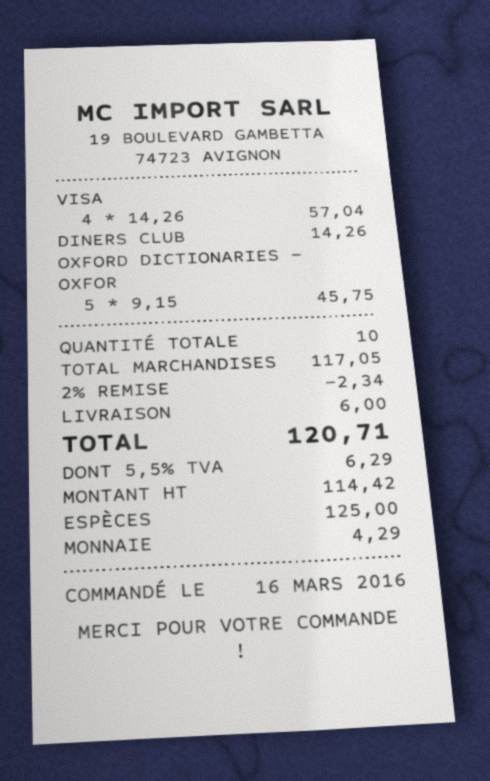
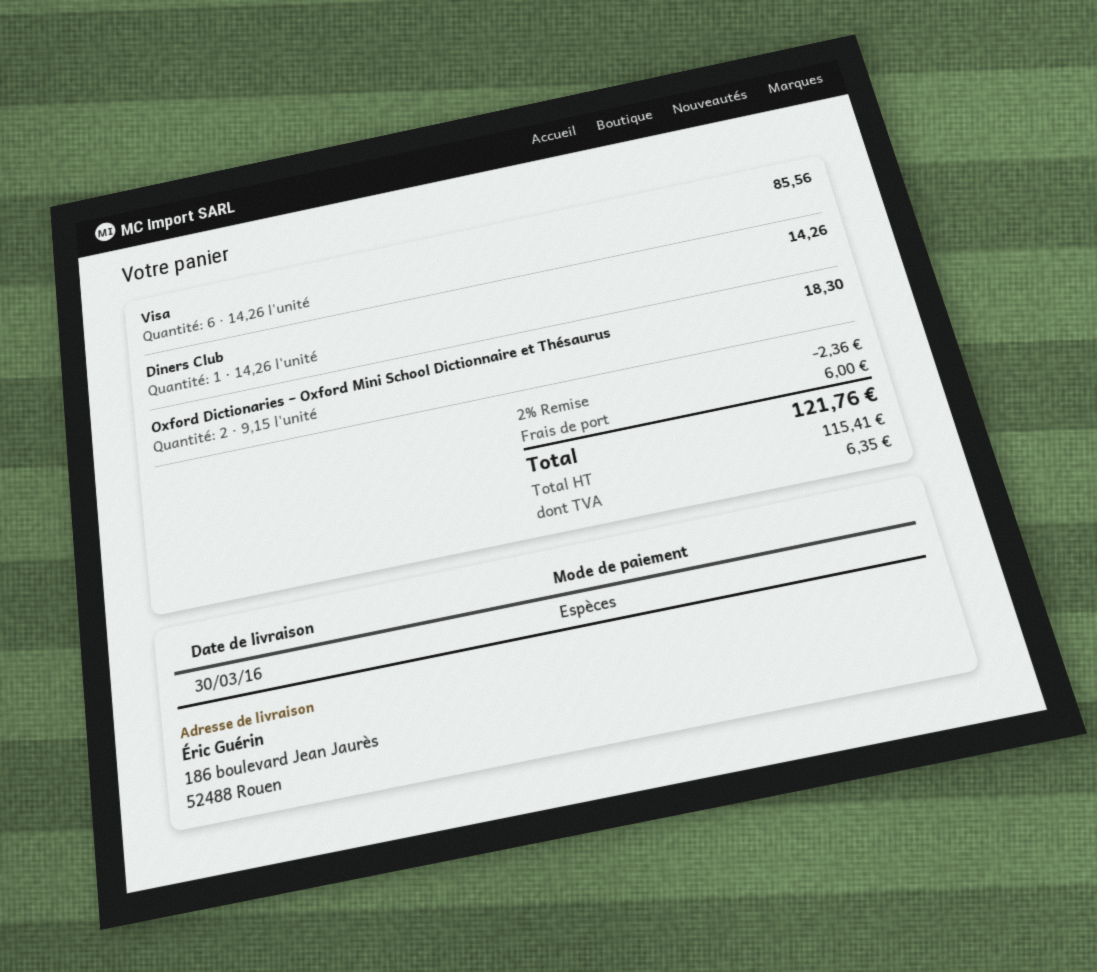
VISA: 4 x 14.26 = 57.04 -> 6 x 14.26 = 85.56
OXFORD DICTIONARIES – OXFOR: 5 x 9.15 = 45.75 -> 2 x 9.15 = 18.30
discount: 2% = 2.34 -> 2% = 2.36
net: 114.42 -> 115.41
tax: 6.29 -> 6.35
total: 120.71 -> 121.76

